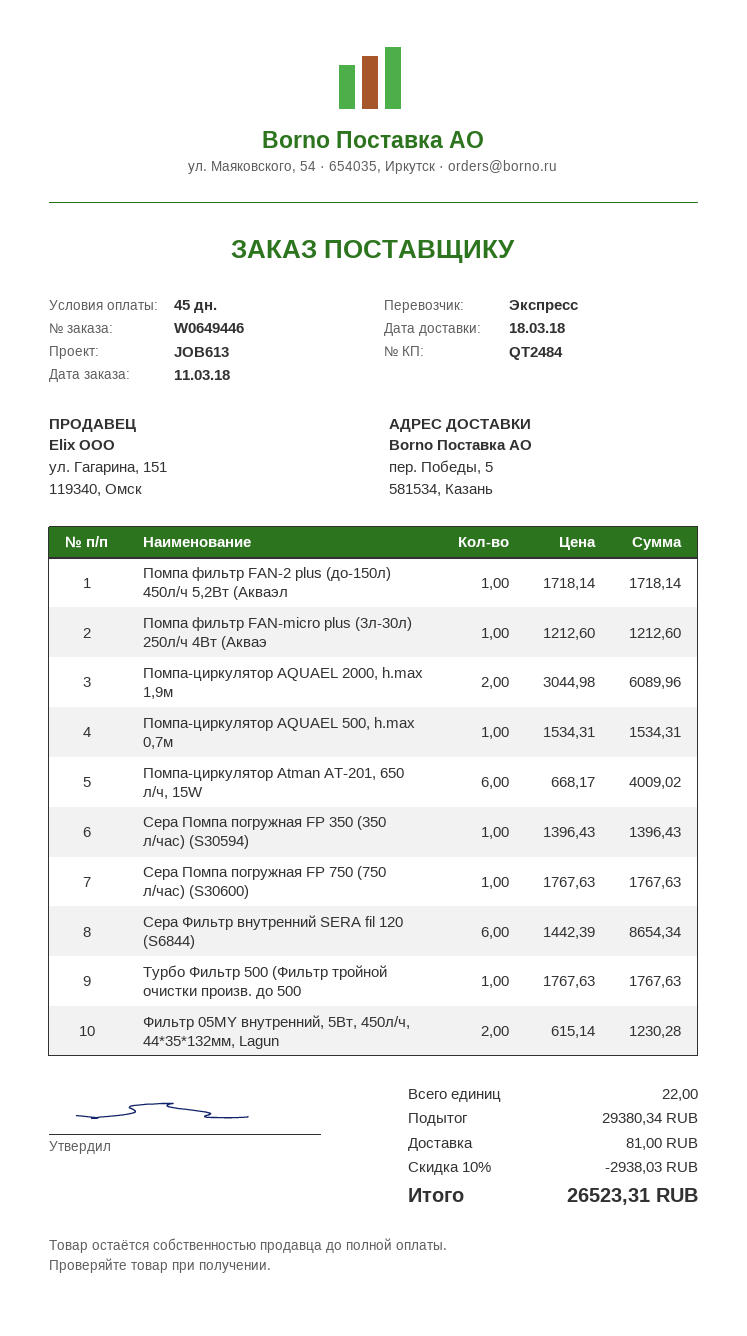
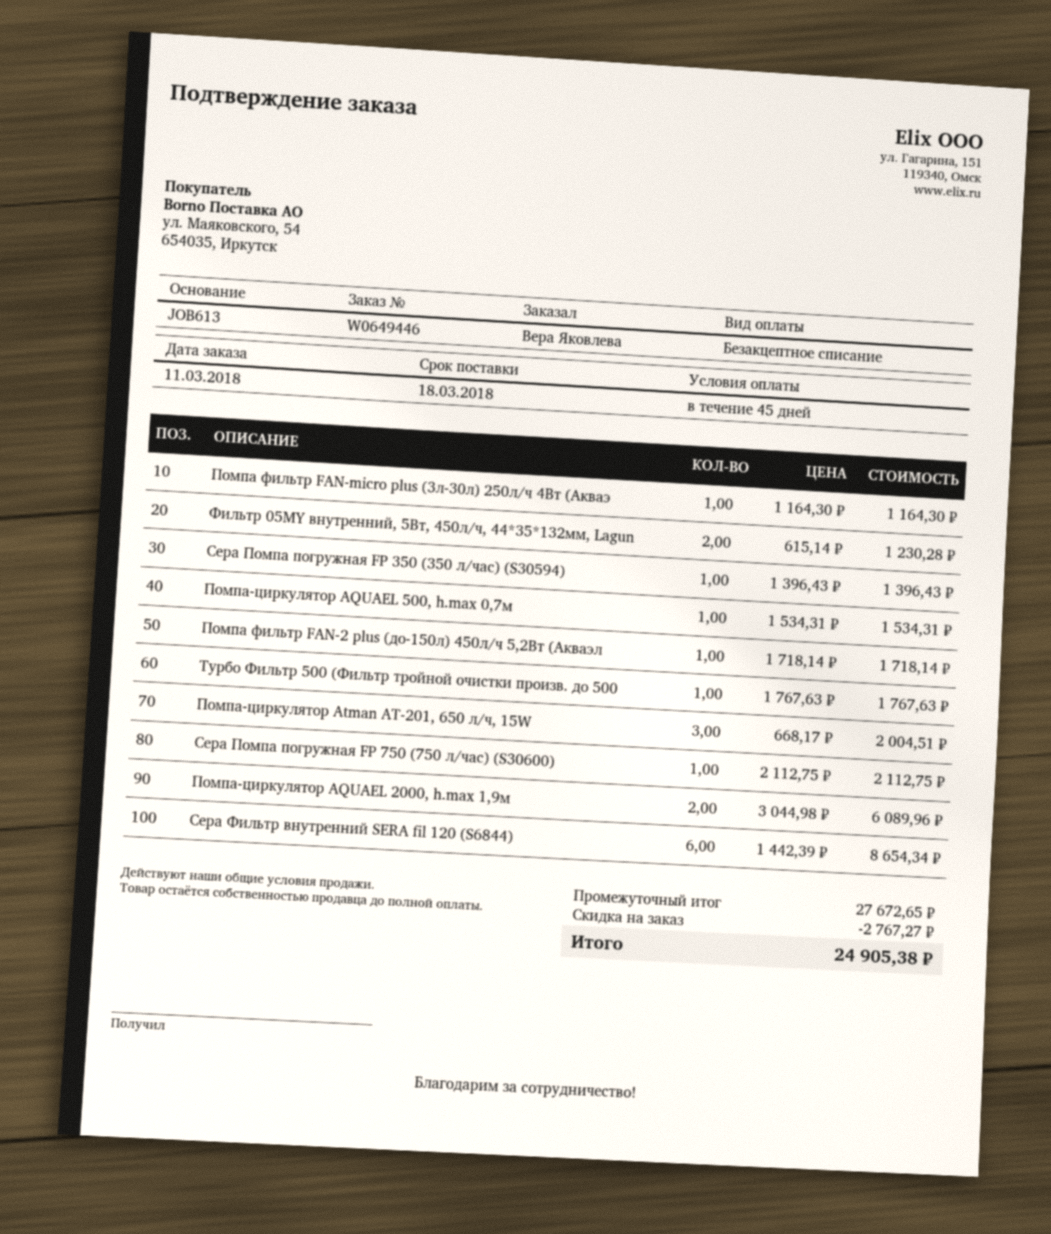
Помпа фильтр FAN-micro plus (3л-30л) 250л/ч 4Вт (Акваэ: 1 x 1212.60 = 1212.60 -> 1 x 1164.30 = 1164.30
Помпа-циркулятор Atman AT-201, 650 л/ч, 15W: 6 x 668.17 = 4009.02 -> 3 x 668.17 = 2004.51
Сера Помпа погружная FP 750 (750 л/час) (S30600): 1 x 1767.63 = 1767.63 -> 1 x 2112.75 = 2112.75
subtotal: 29380.34 -> 27672.65
discount: 2938.03 -> 2767.27
shipping: 81.00 -> none
total: 26523.31 -> 24905.38

